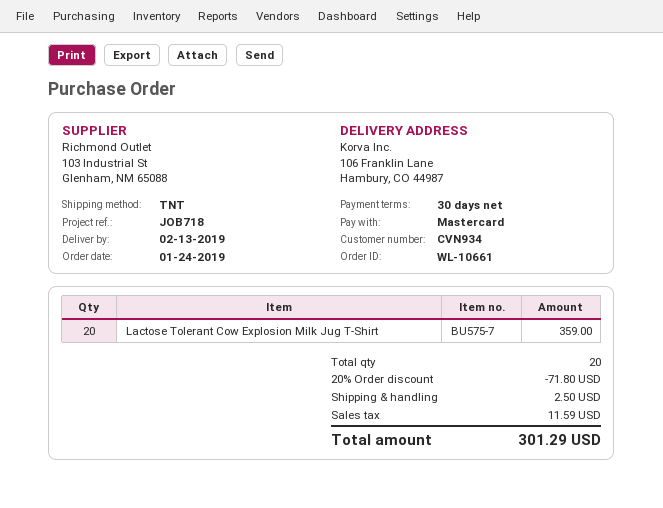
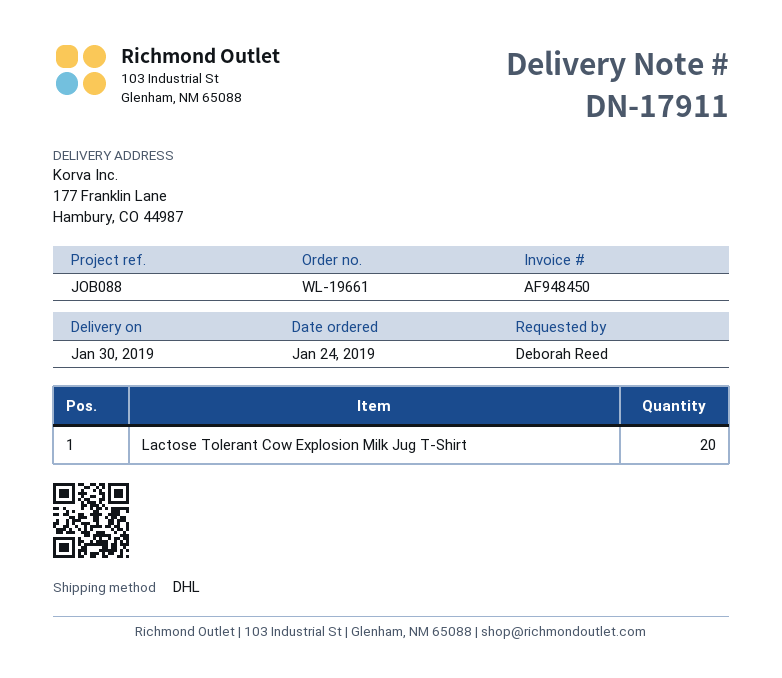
order number: WL-10661 -> WL-19661
delivery date: 2019-02-13 -> 2019-01-30
reference: JOB718 -> JOB088
shipping method: TNT -> DHL
ship to: 106 Franklin Lane, Hambury, CO 44987 -> 177 Franklin Lane, Hambury, CO 44987

